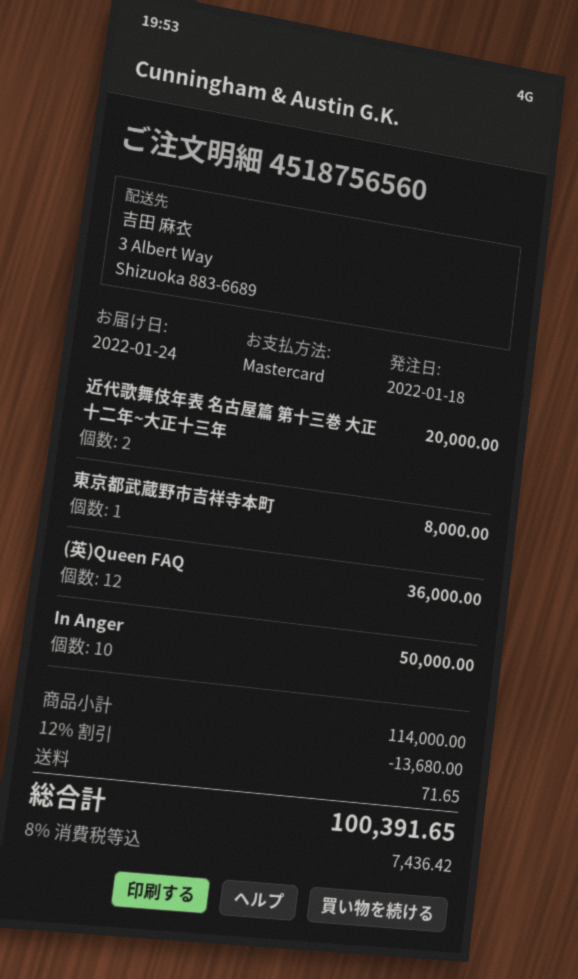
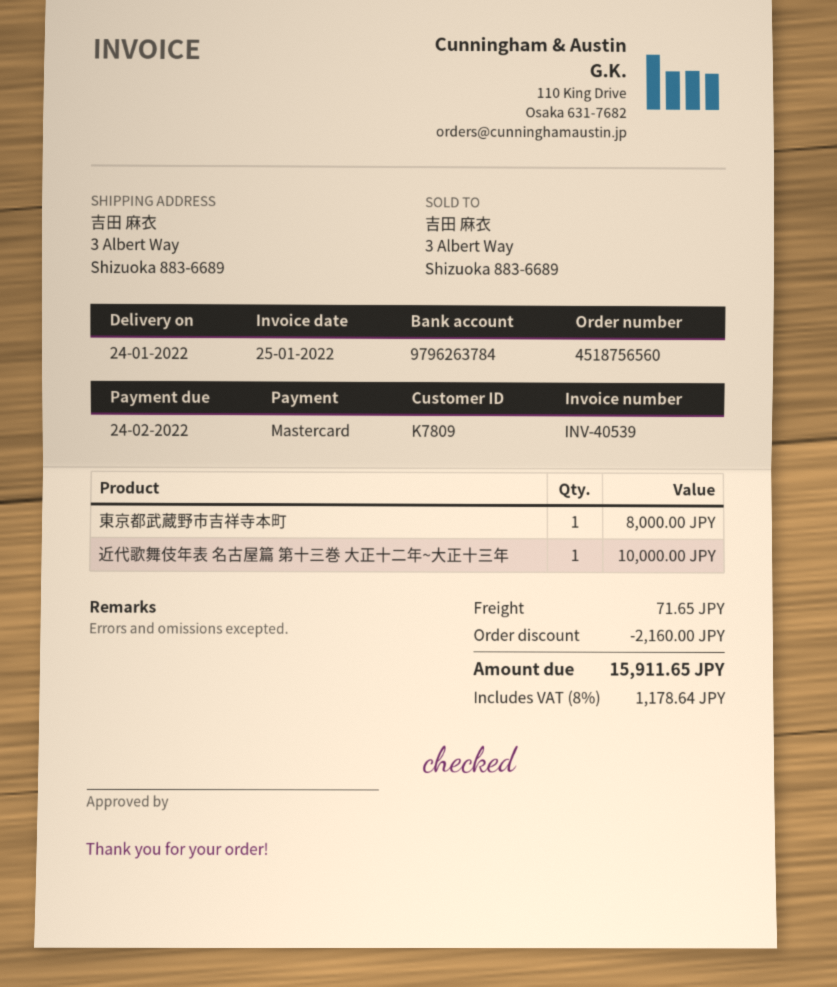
近代歌舞伎年表 名古屋篇 第十三巻 大正十二年~大正十三年: 2 for 20000.00 -> 1 for 10000.00
(英)Queen FAQ: 12 for 36000.00 -> none
In Anger: 10 for 50000.00 -> none
discount: 13680.00 -> 2160.00
tax: 8% = 7436.42 -> 8% = 1178.64
total: 100391.65 -> 15911.65

